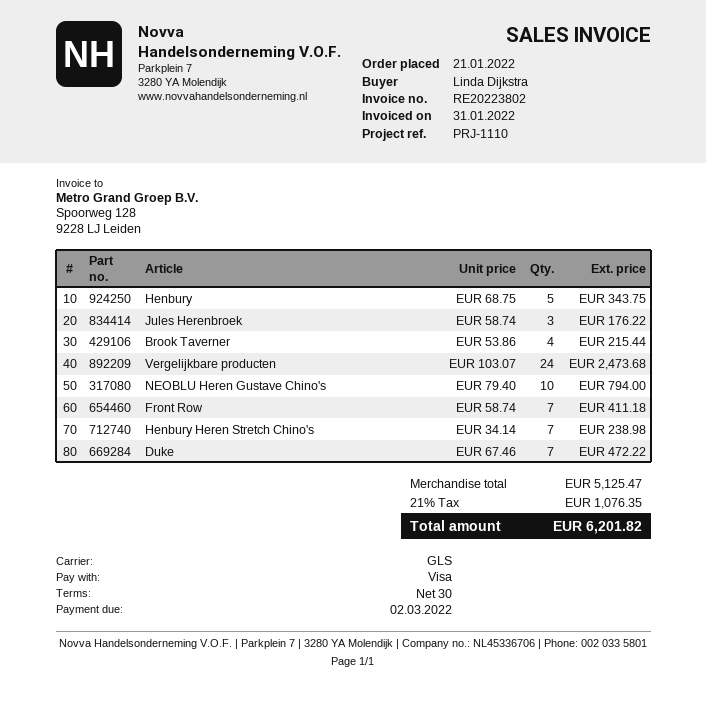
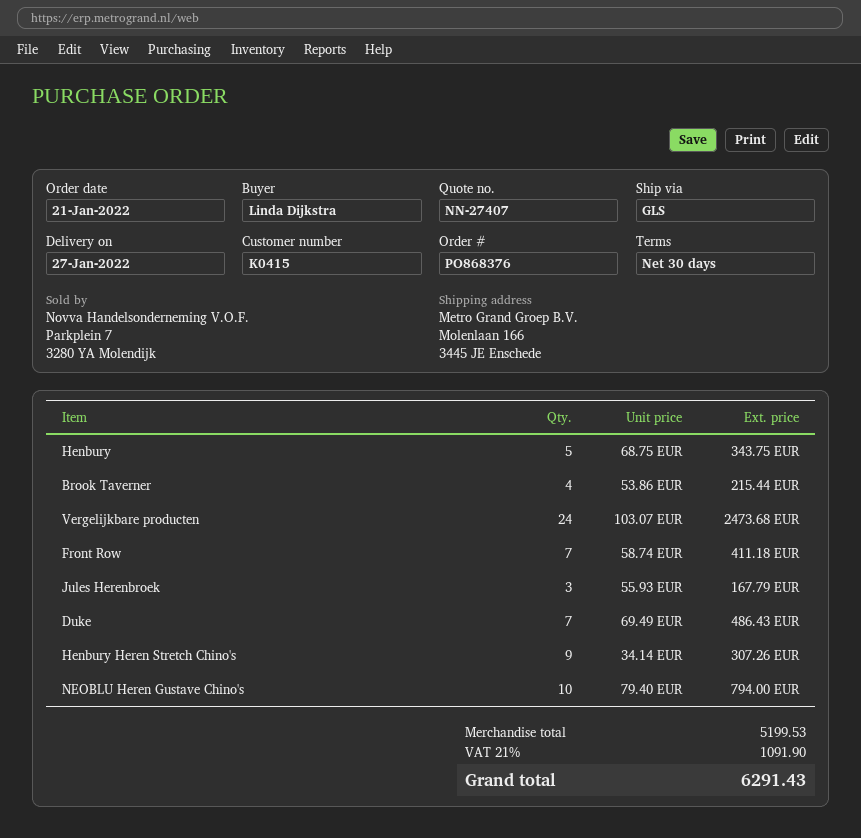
Jules Herenbroek: 3 x 58.74 = 176.22 -> 3 x 55.93 = 167.79
Henbury Heren Stretch Chino's: 7 x 34.14 = 238.98 -> 9 x 34.14 = 307.26
Duke: 7 x 67.46 = 472.22 -> 7 x 69.49 = 486.43
subtotal: 5125.47 -> 5199.53
tax: 21% = 1076.35 -> 21% = 1091.90
total: 6201.82 -> 6291.43

